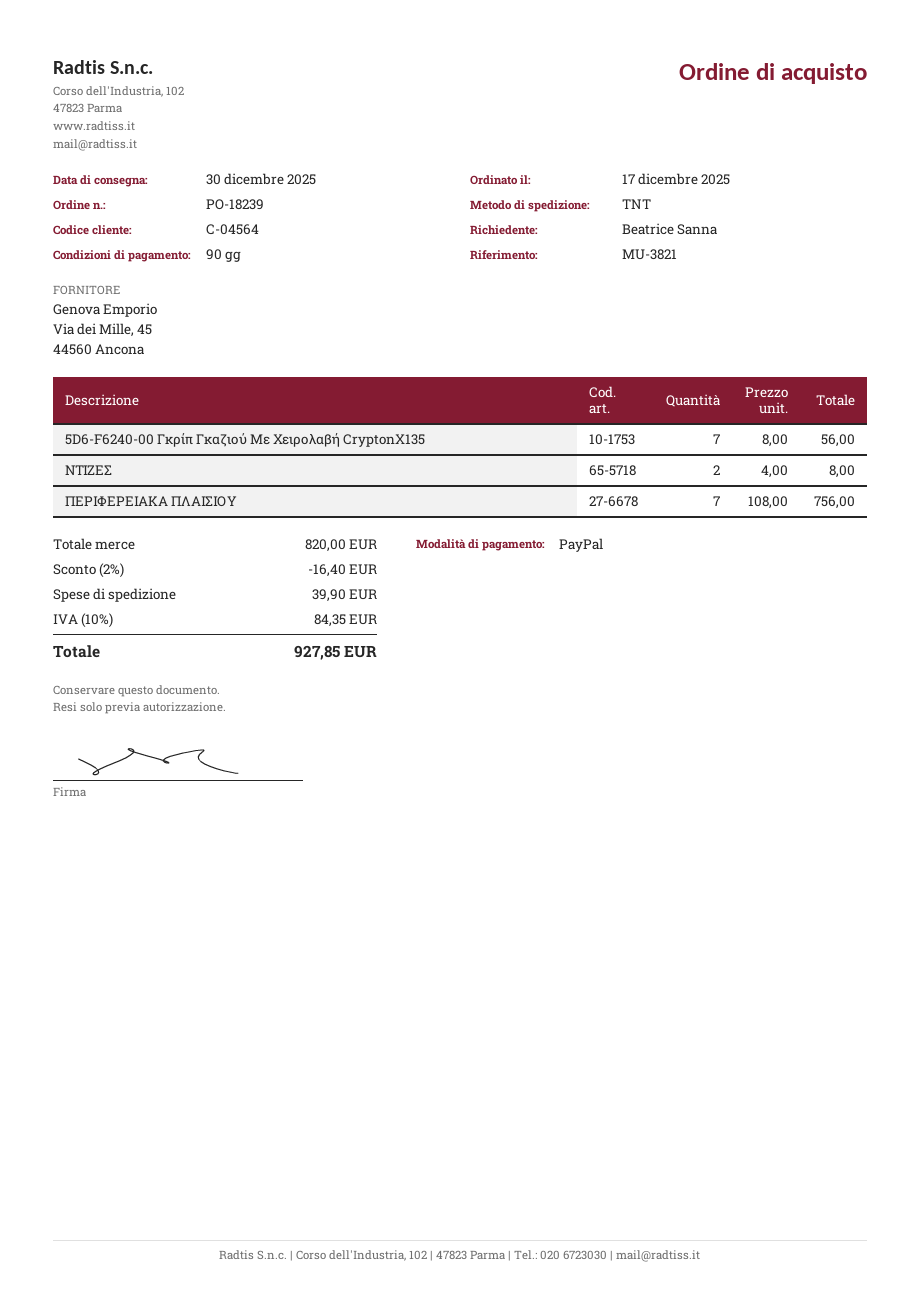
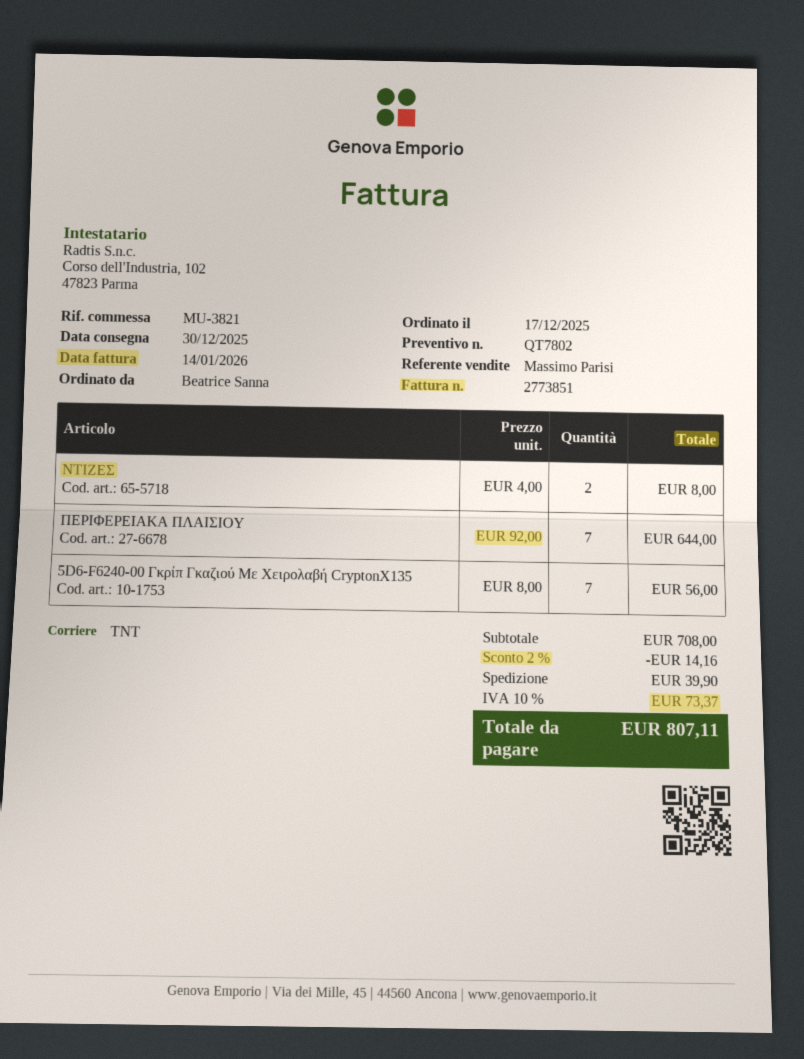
ΠΕΡΙΦΕΡΕΙΑΚΑ ΠΛΑΙΣΙΟΥ: 7 x 108.00 = 756.00 -> 7 x 92.00 = 644.00
subtotal: 820.00 -> 708.00
discount: 2% = 16.40 -> 2% = 14.16
tax: 10% = 84.35 -> 10% = 73.37
total: 927.85 -> 807.11

